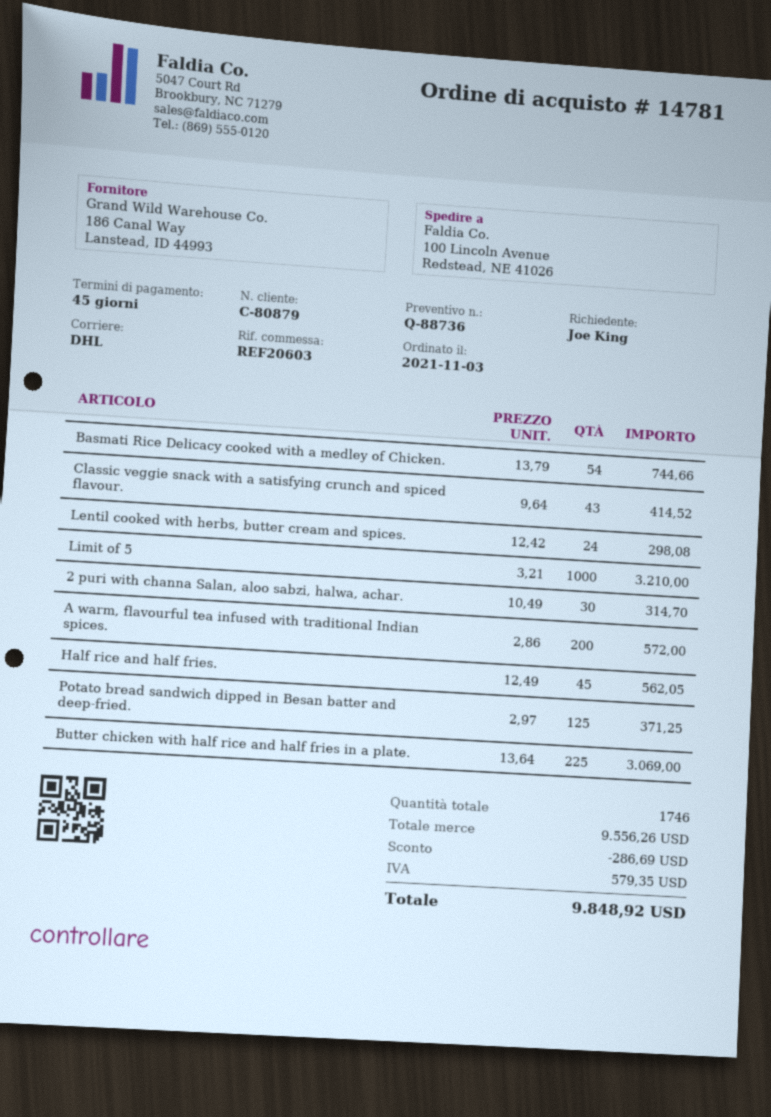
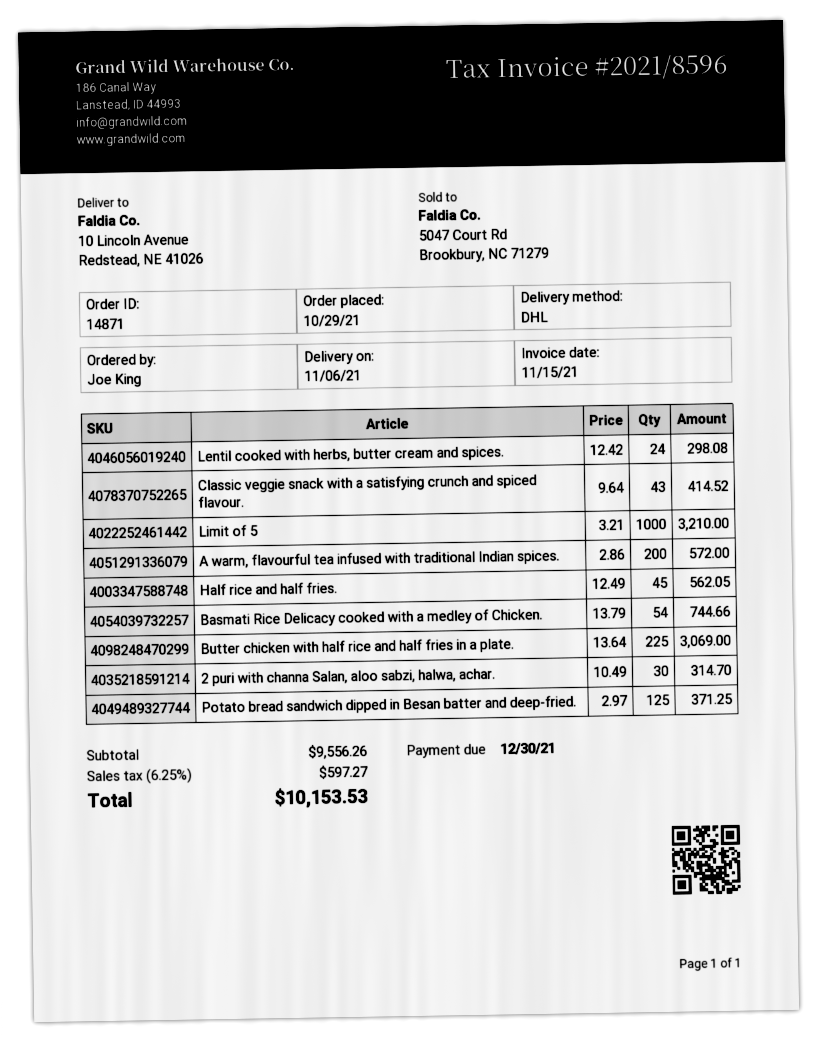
order number: 14781 -> 14871
order date: 2021-11-03 -> 2021-10-29
ship to: 100 Lincoln Avenue, Redstead, NE 41026 -> 10 Lincoln Avenue, Redstead, NE 41026
discount: 286.69 -> none
tax: 579.35 -> 597.27
total: 9848.92 -> 10153.53

